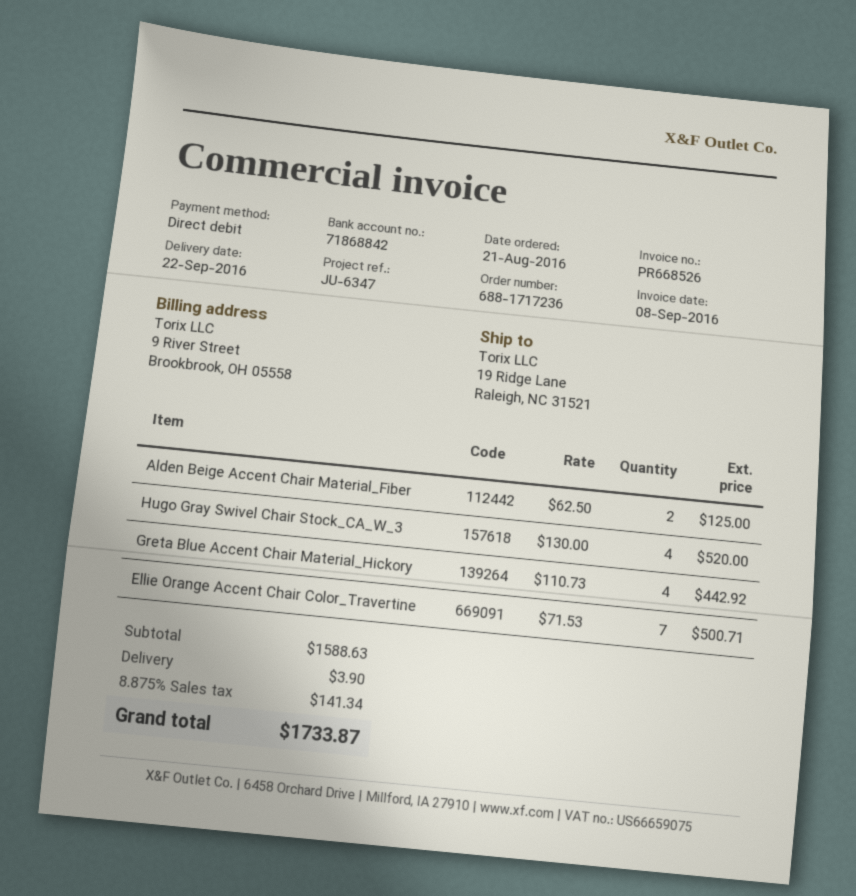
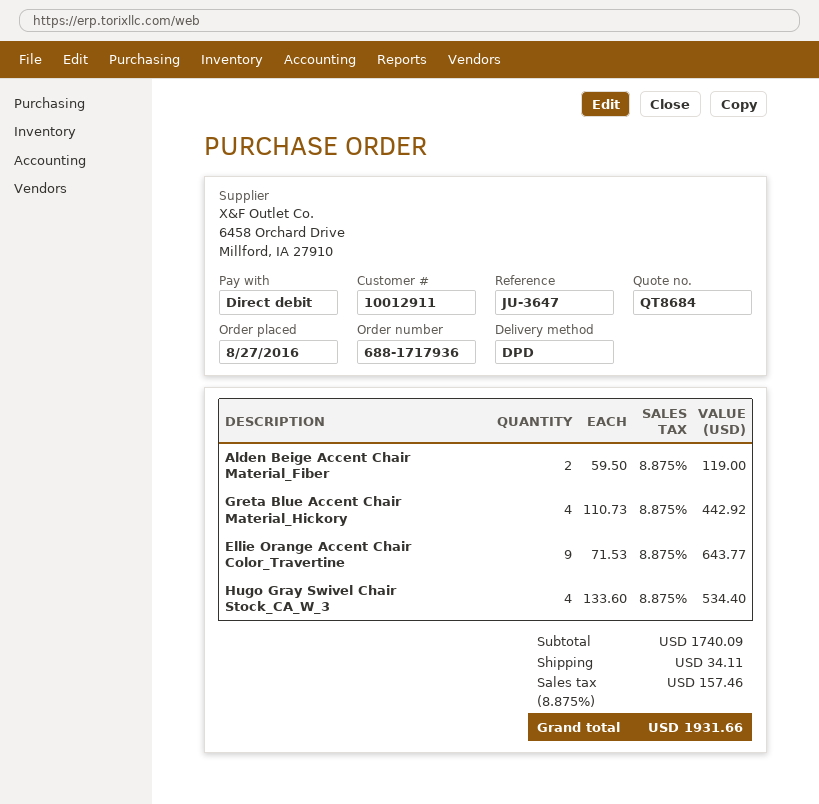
order number: 688-1717236 -> 688-1717936
order date: 2016-08-21 -> 2016-08-27
reference: JU-6347 -> JU-3647
Alden Beige Accent Chair Material_Fiber: 2 x 62.50 = 125.00 -> 2 x 59.50 = 119.00
Hugo Gray Swivel Chair Stock_CA_W_3: 4 x 130.00 = 520.00 -> 4 x 133.60 = 534.40
Ellie Orange Accent Chair Color_Travertine: 7 x 71.53 = 500.71 -> 9 x 71.53 = 643.77
subtotal: 1588.63 -> 1740.09
shipping: 3.90 -> 34.11
tax: 8.875% = 141.34 -> 8.875% = 157.46
total: 1733.87 -> 1931.66

